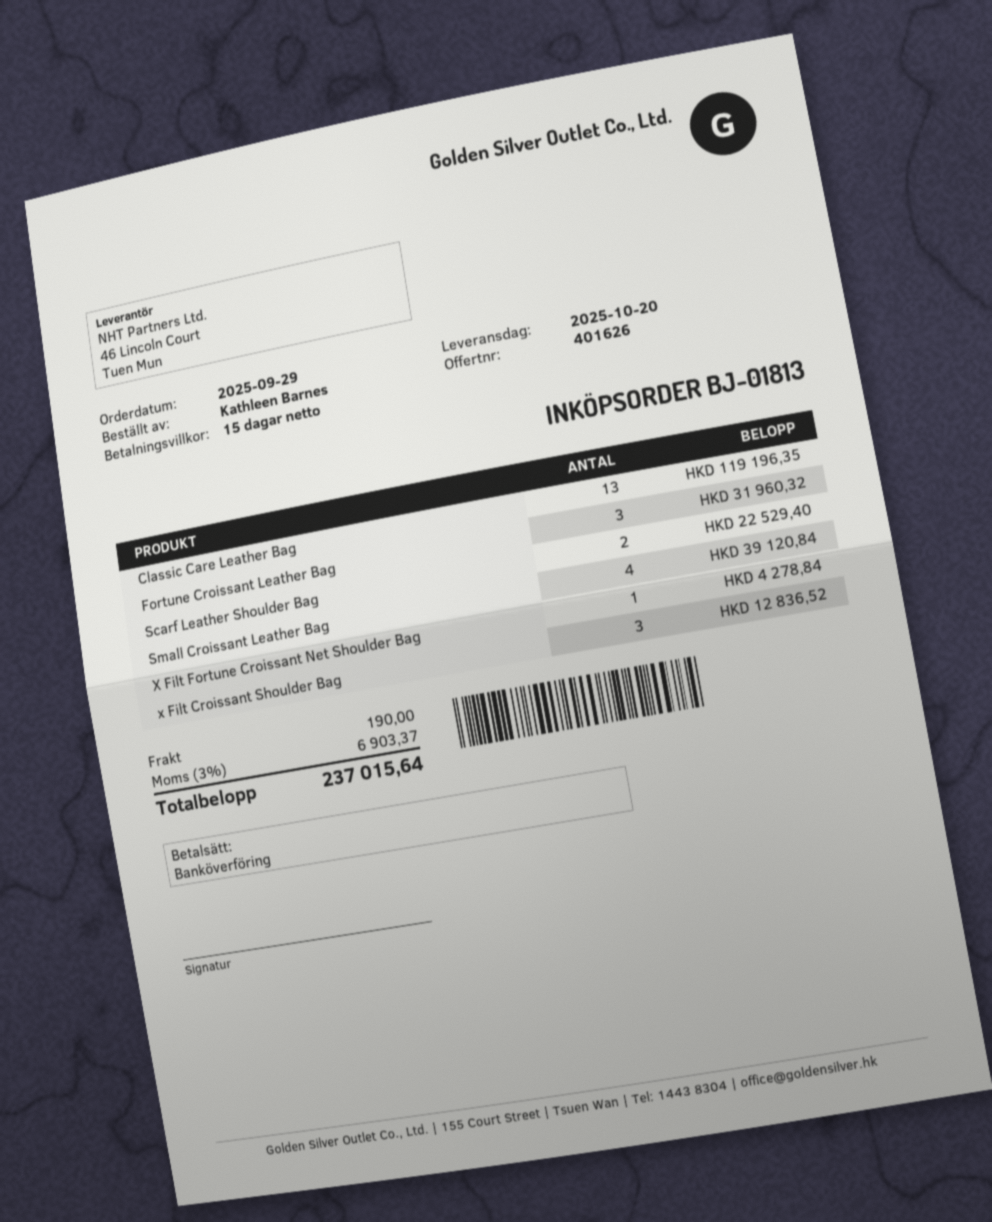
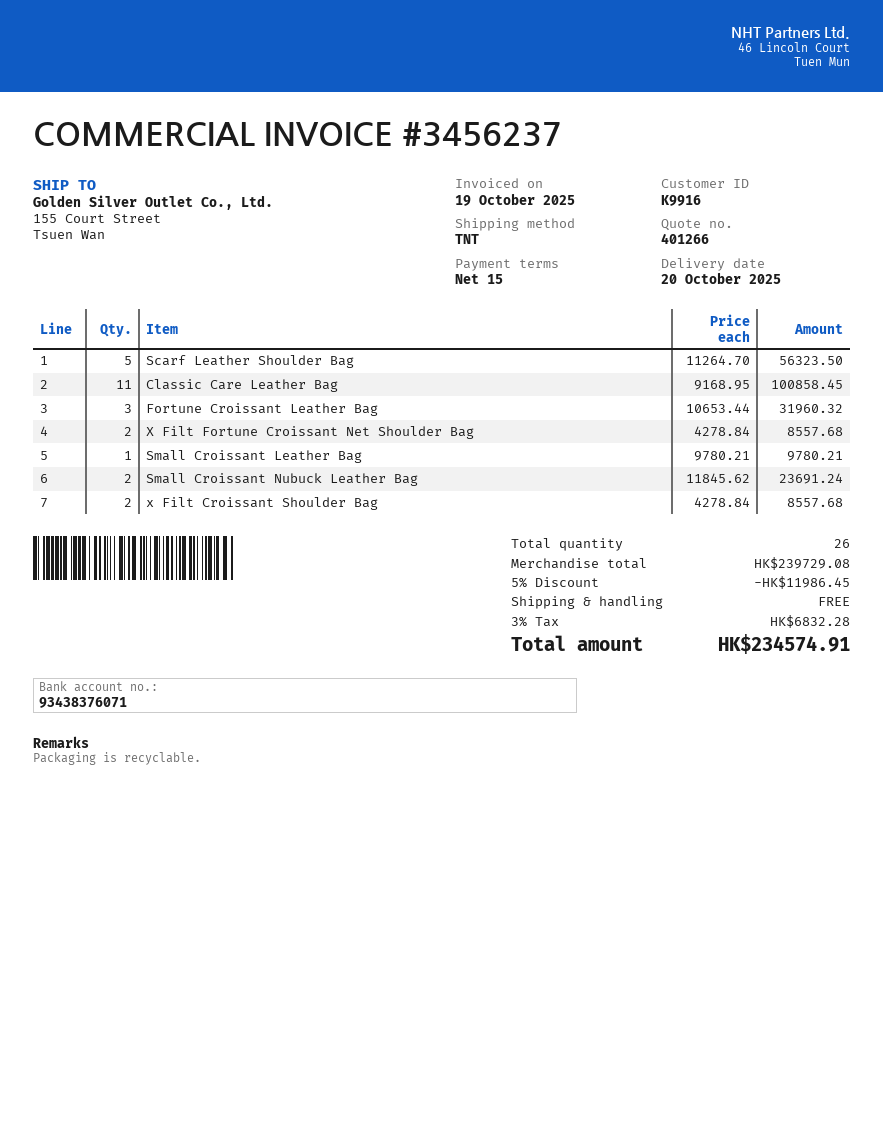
quote number: 401626 -> 401266
Classic Care Leather Bag: 13 for 119196.35 -> 11 for 100858.45
Scarf Leather Shoulder Bag: 2 for 22529.40 -> 5 for 56323.50
Small Croissant Leather Bag: 4 for 39120.84 -> 1 for 9780.21
X Filt Fortune Croissant Net Shoulder Bag: 1 for 4278.84 -> 2 for 8557.68
x Filt Croissant Shoulder Bag: 3 for 12836.52 -> 2 for 8557.68
Small Croissant Nubuck Leather Bag: none -> 2 for 23691.24
discount: none -> 5% = 11986.45
shipping: 190.00 -> 0.00
tax: 3% = 6903.37 -> 3% = 6832.28
total: 237015.64 -> 234574.91

